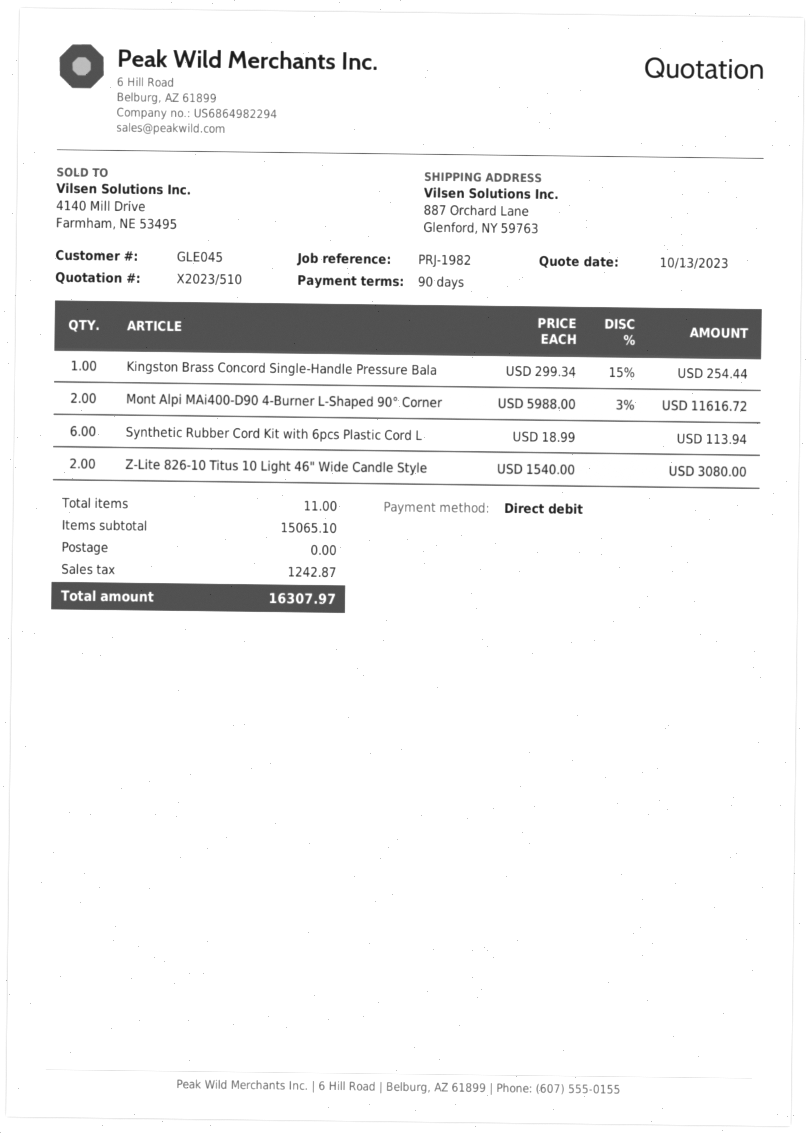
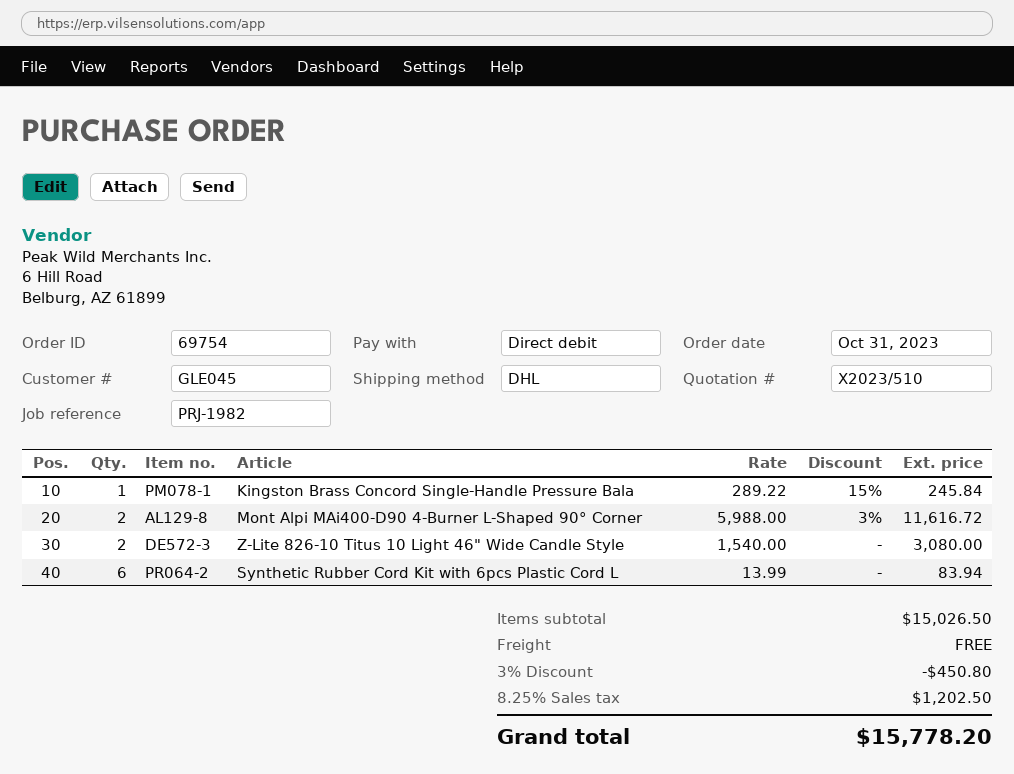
Kingston Brass Concord Single-Handle Pressure Bala: 1 x 299.34 - 15% = 254.44 -> 1 x 289.22 - 15% = 245.84
Synthetic Rubber Cord Kit with 6pcs Plastic Cord L: 6 x 18.99 = 113.94 -> 6 x 13.99 = 83.94
subtotal: 15065.10 -> 15026.50
discount: none -> 3% = 450.80
tax: 1242.87 -> 1202.50
total: 16307.97 -> 15778.20

